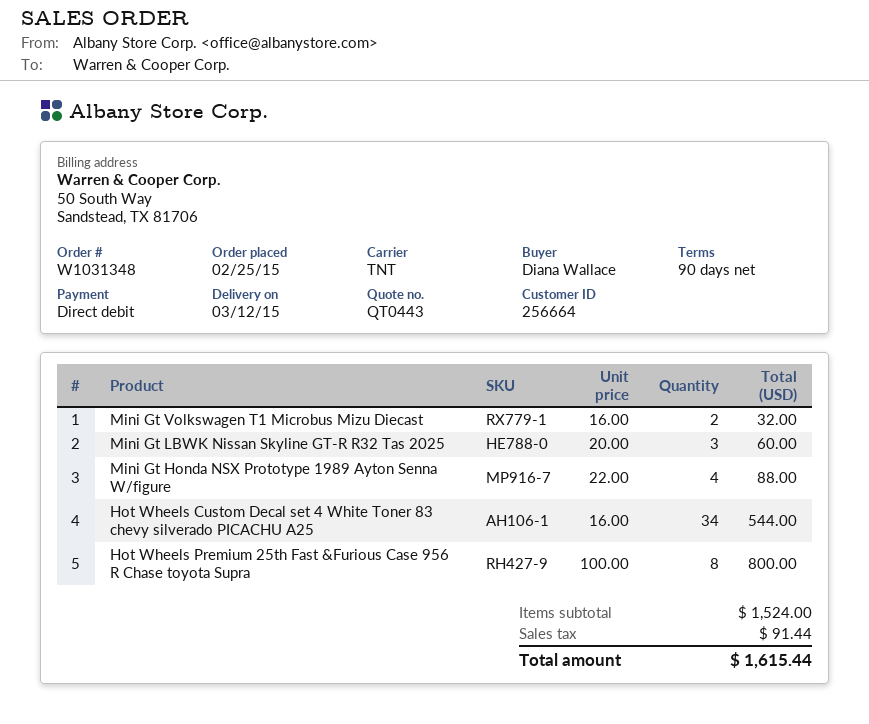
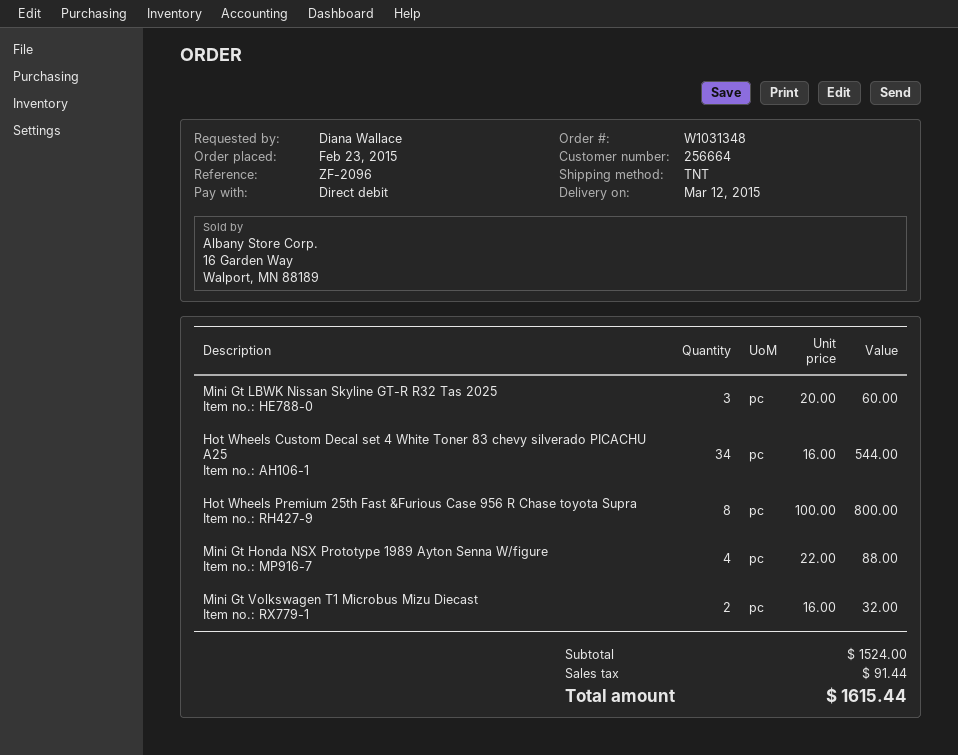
order date: 2015-02-25 -> 2015-02-23

